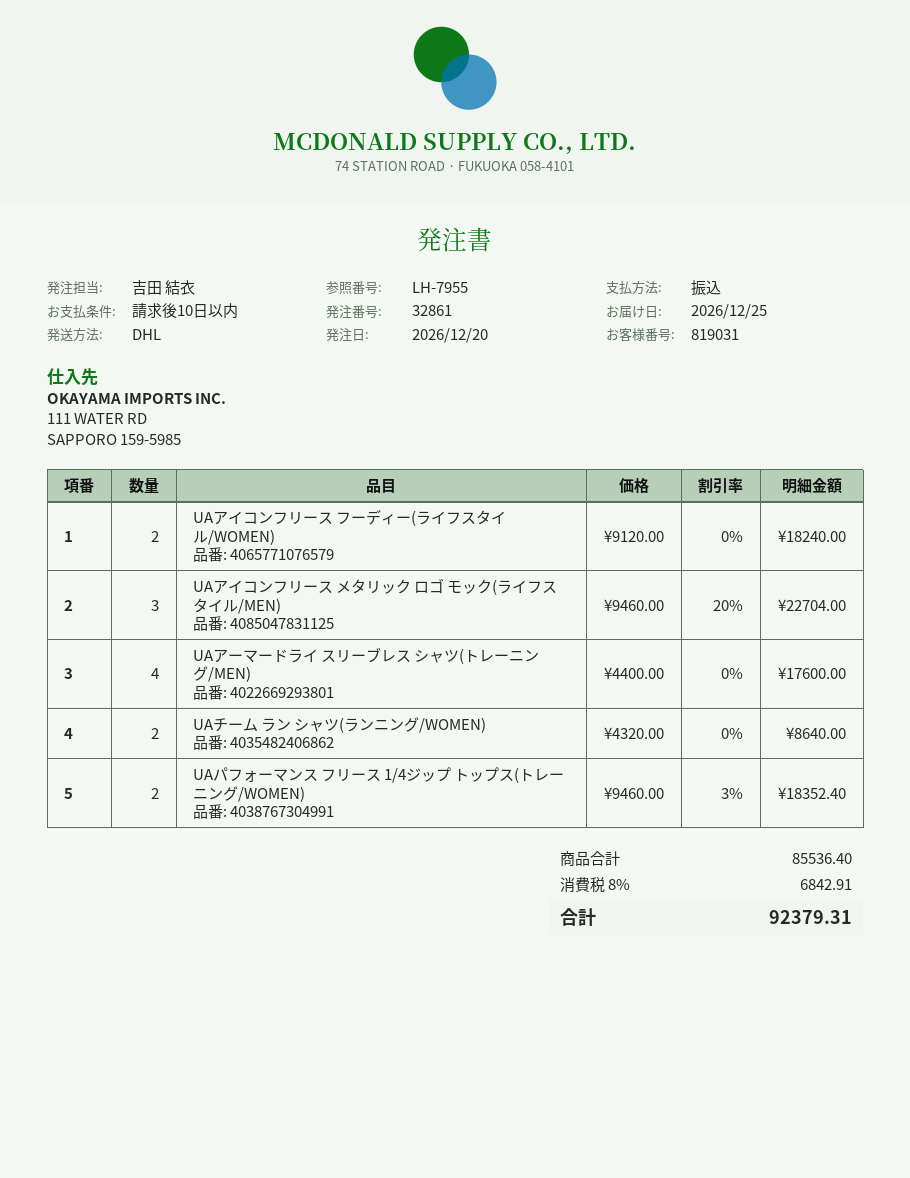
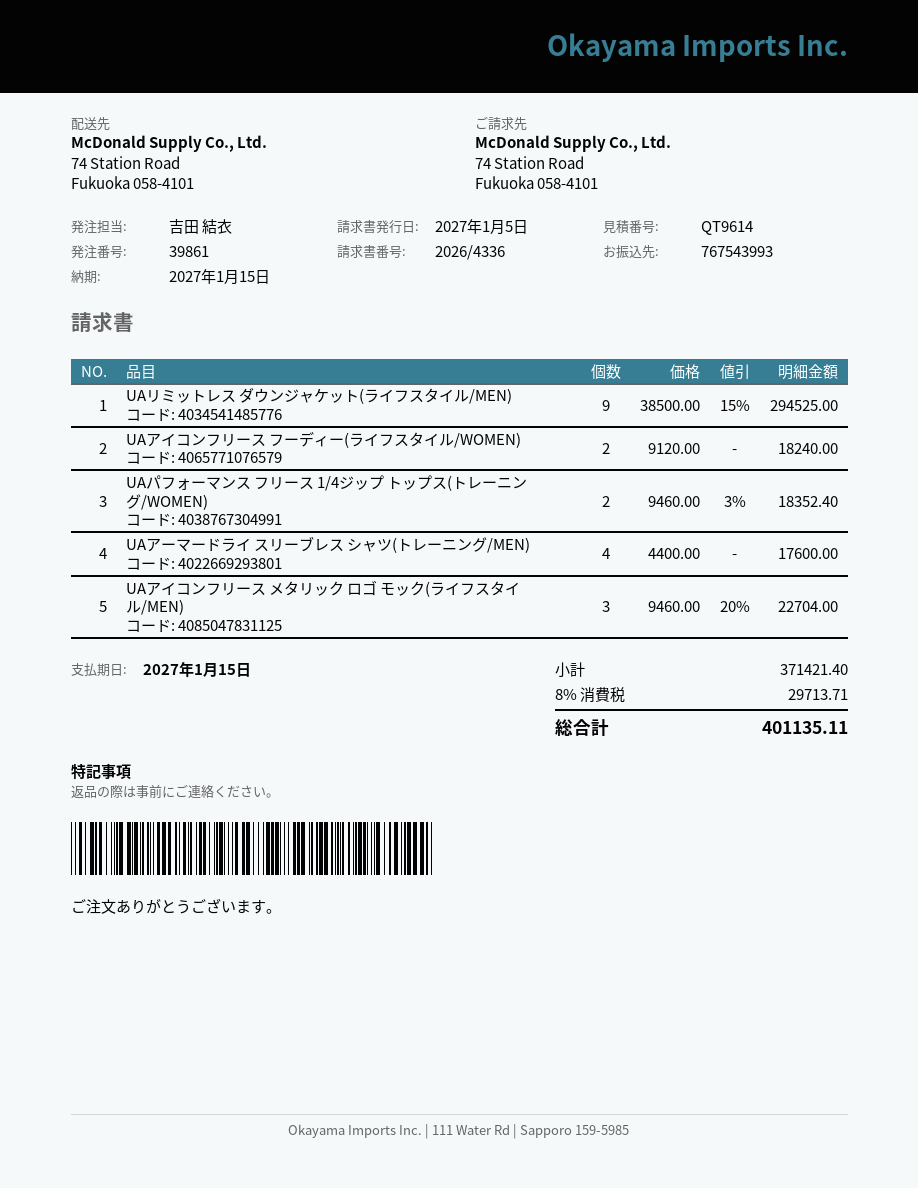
order number: 32861 -> 39861
delivery date: 2026-12-25 -> 2027-01-15
UAチーム ラン シャツ(ランニング/WOMEN): 2 x 4320.00 = 8640.00 -> none
UAリミットレス ダウンジャケット(ライフスタイル/MEN): none -> 9 x 38500.00 - 15% = 294525.00
subtotal: 85536.40 -> 371421.40
tax: 8% = 6842.91 -> 8% = 29713.71
total: 92379.31 -> 401135.11

